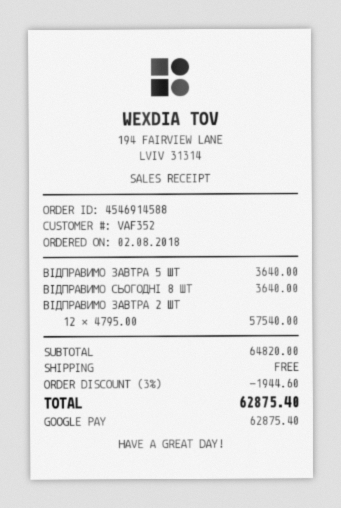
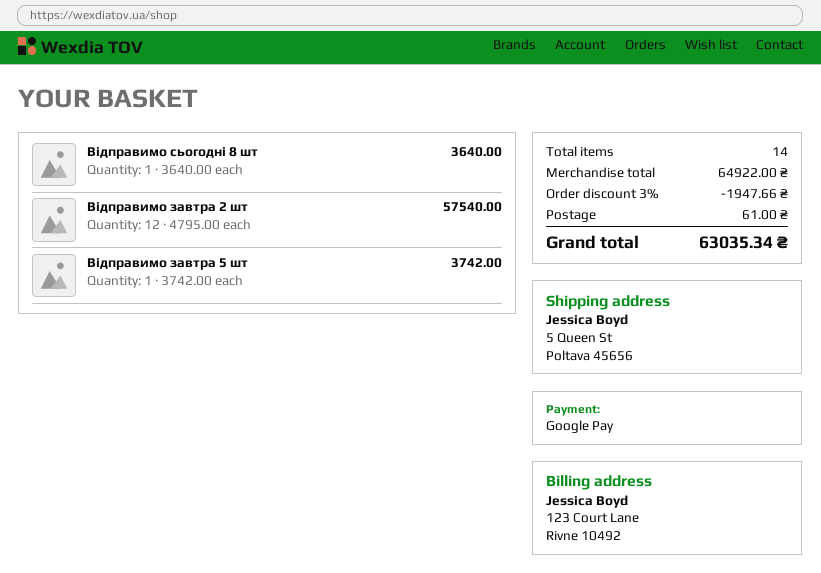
ВІДПРАВИМО ЗАВТРА 5 ШТ: 1 x 3640.00 = 3640.00 -> 1 x 3742.00 = 3742.00
subtotal: 64820.00 -> 64922.00
discount: 3% = 1944.60 -> 3% = 1947.66
shipping: 0.00 -> 61.00
total: 62875.40 -> 63035.34

